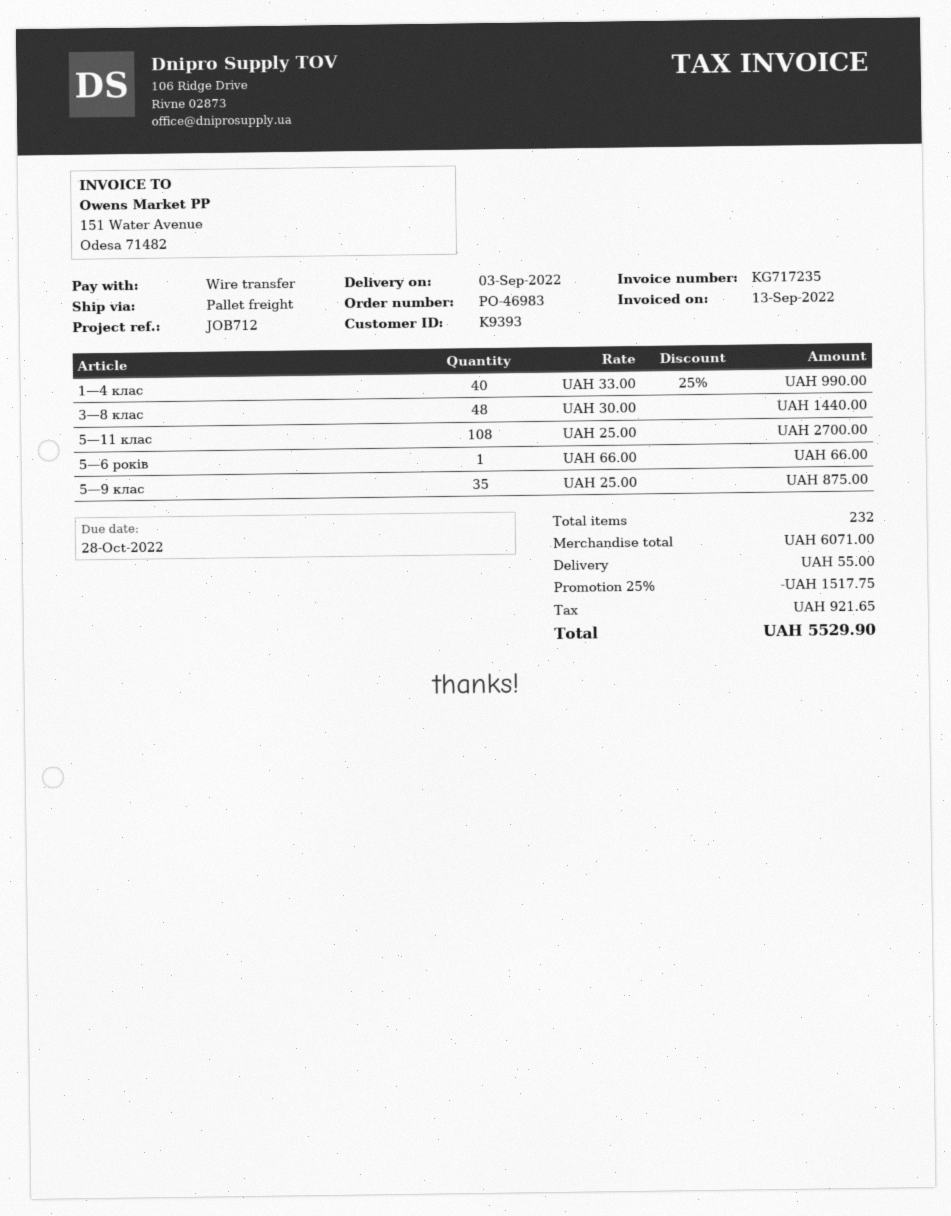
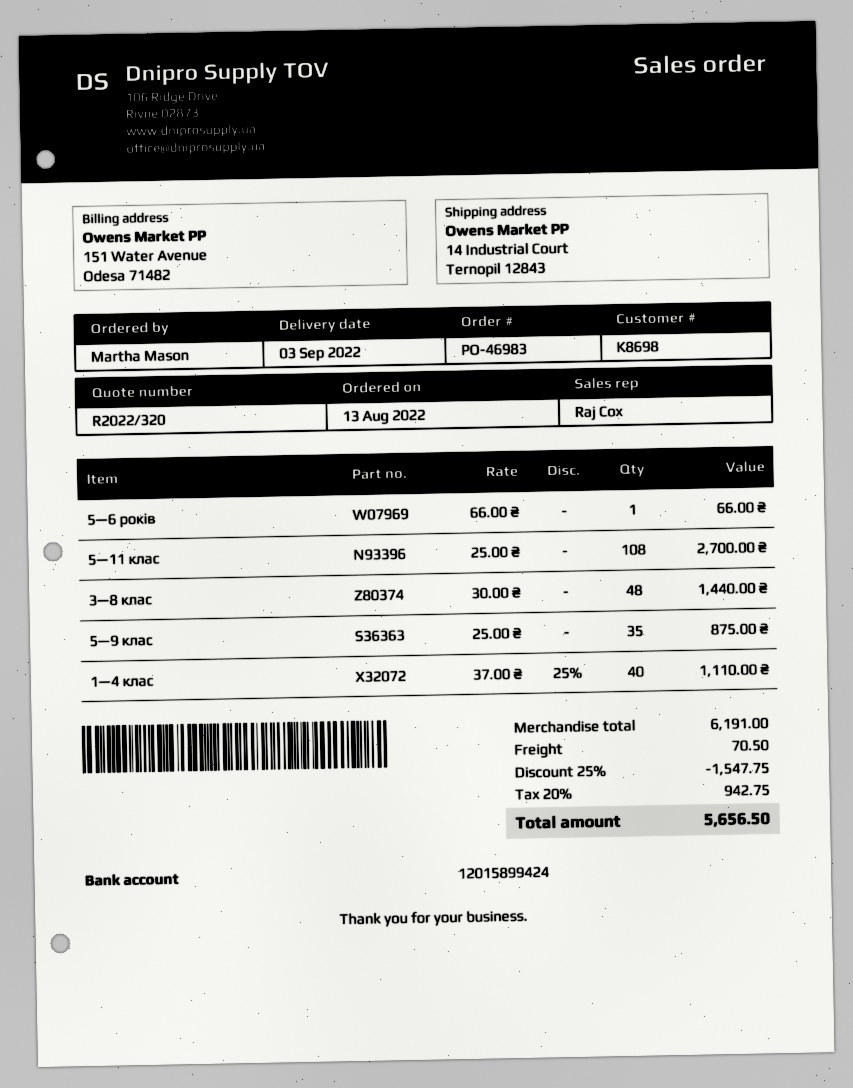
customer number: K9393 -> K8698
1—4 клас: 40 x 33.00 - 25% = 990.00 -> 40 x 37.00 - 25% = 1110.00
subtotal: 6071.00 -> 6191.00
discount: 25% = 1517.75 -> 25% = 1547.75
shipping: 55.00 -> 70.50
tax: 921.65 -> 942.75
total: 5529.90 -> 5656.50

